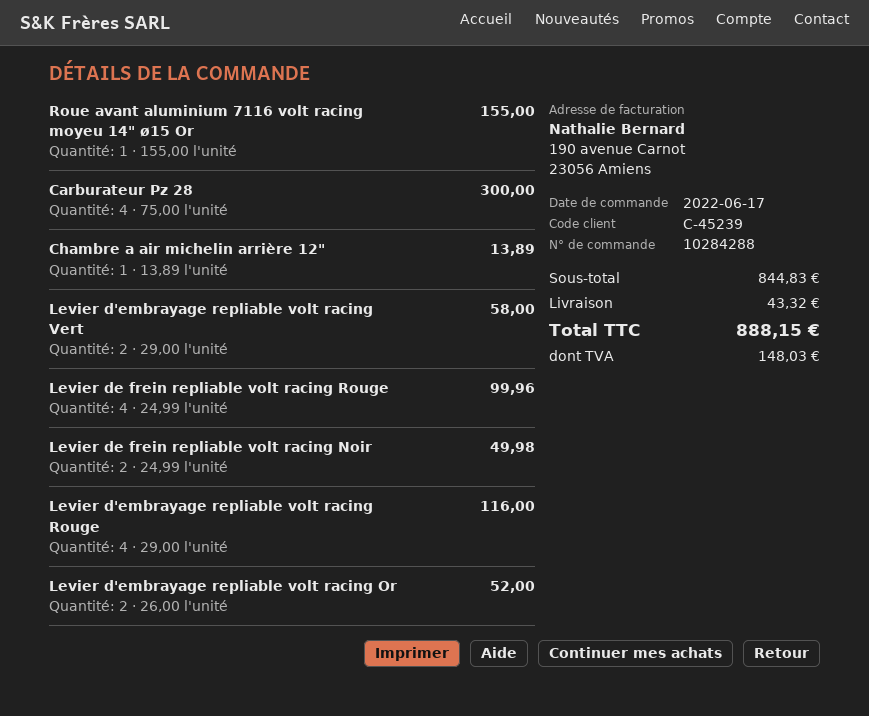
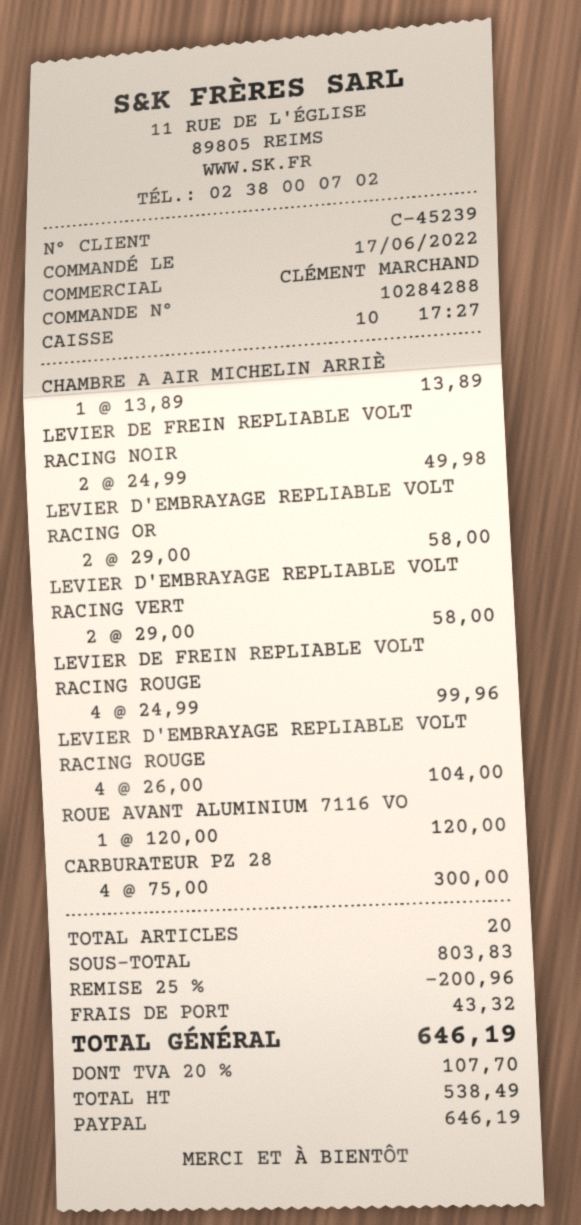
Roue avant aluminium 7116 volt racing moyeu 14" ø15 Or: 1 x 155.00 = 155.00 -> 1 x 120.00 = 120.00
Levier d'embrayage repliable volt racing Rouge: 4 x 29.00 = 116.00 -> 4 x 26.00 = 104.00
Levier d'embrayage repliable volt racing Or: 2 x 26.00 = 52.00 -> 2 x 29.00 = 58.00
subtotal: 844.83 -> 803.83
discount: none -> 25% = 200.96
tax: 148.03 -> 107.70
total: 888.15 -> 646.19

